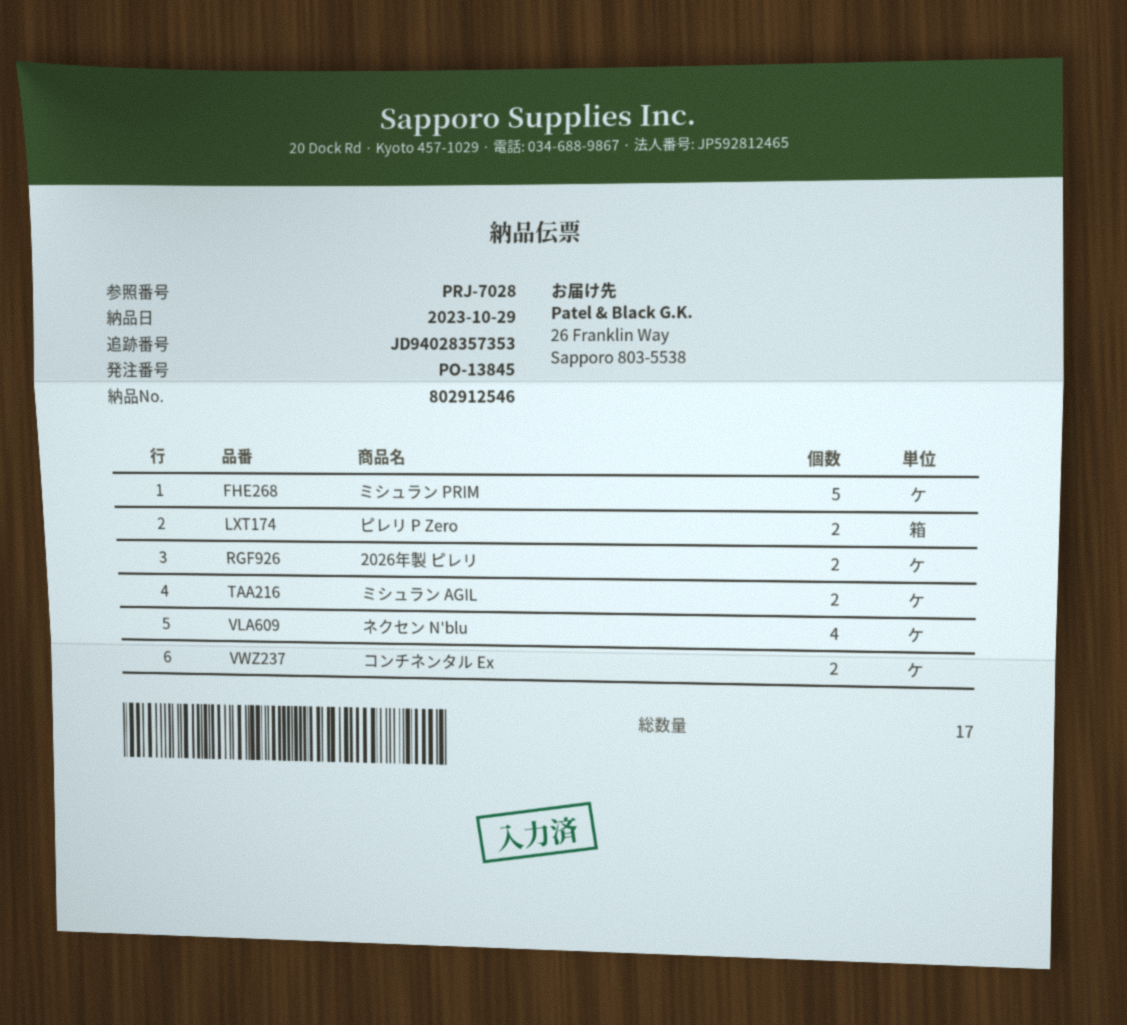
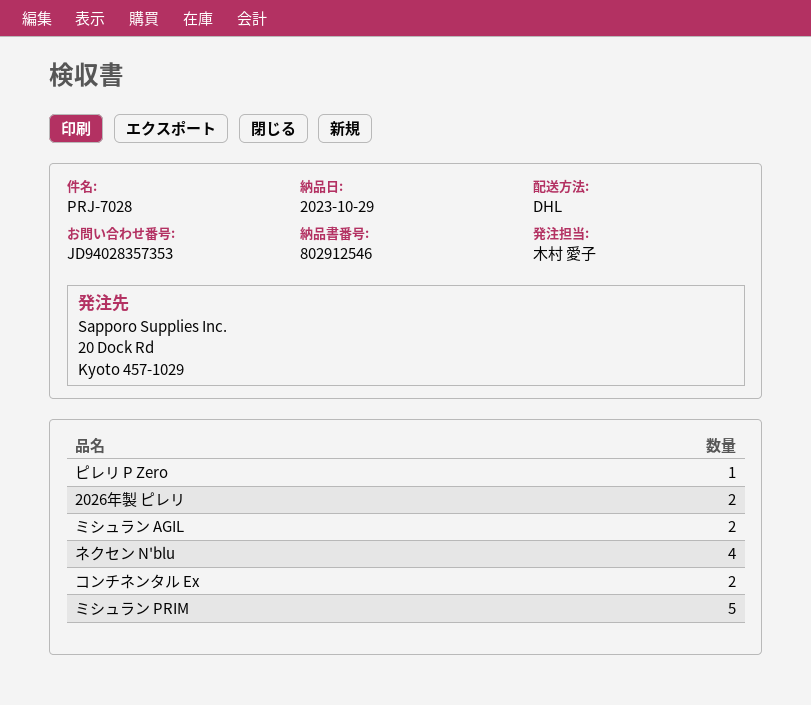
ピレリ P Zero: 2 -> 1

